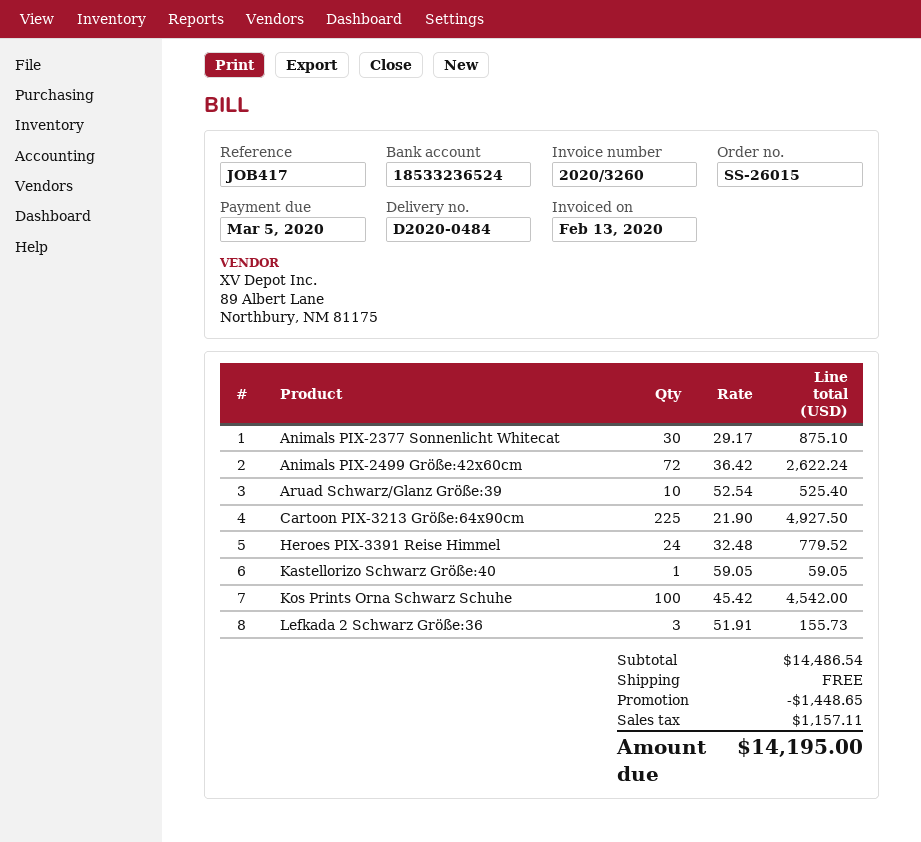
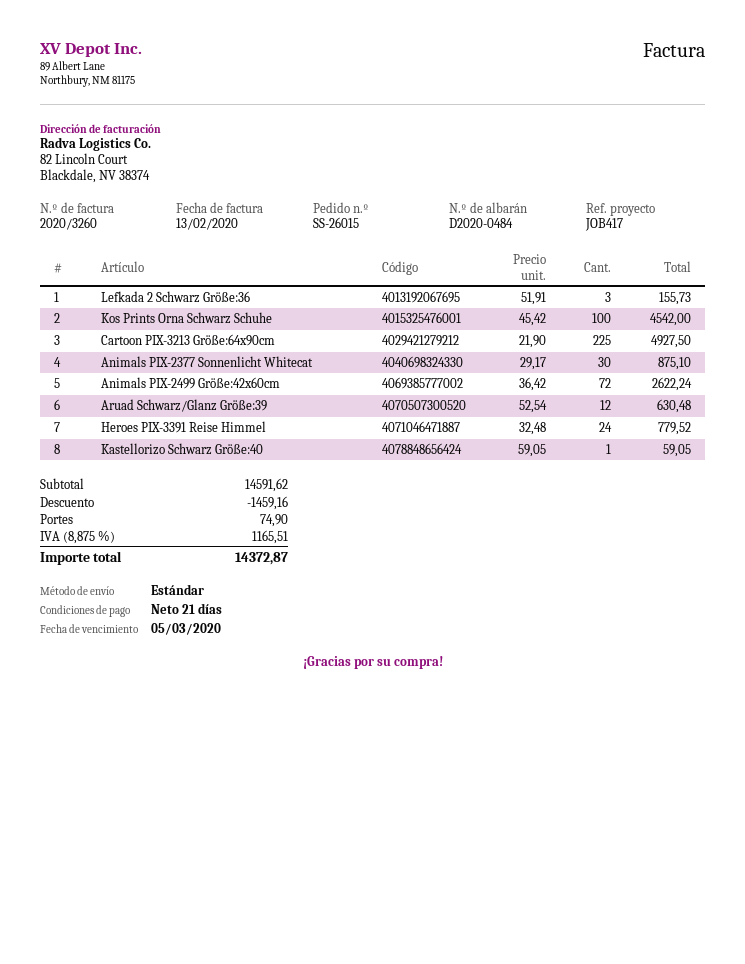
Aruad Schwarz/Glanz Größe:39: 10 x 52.54 = 525.40 -> 12 x 52.54 = 630.48
subtotal: 14486.54 -> 14591.62
discount: 1448.65 -> 1459.16
shipping: 0.00 -> 74.90
tax: 1157.11 -> 1165.51
total: 14195.00 -> 14372.87

